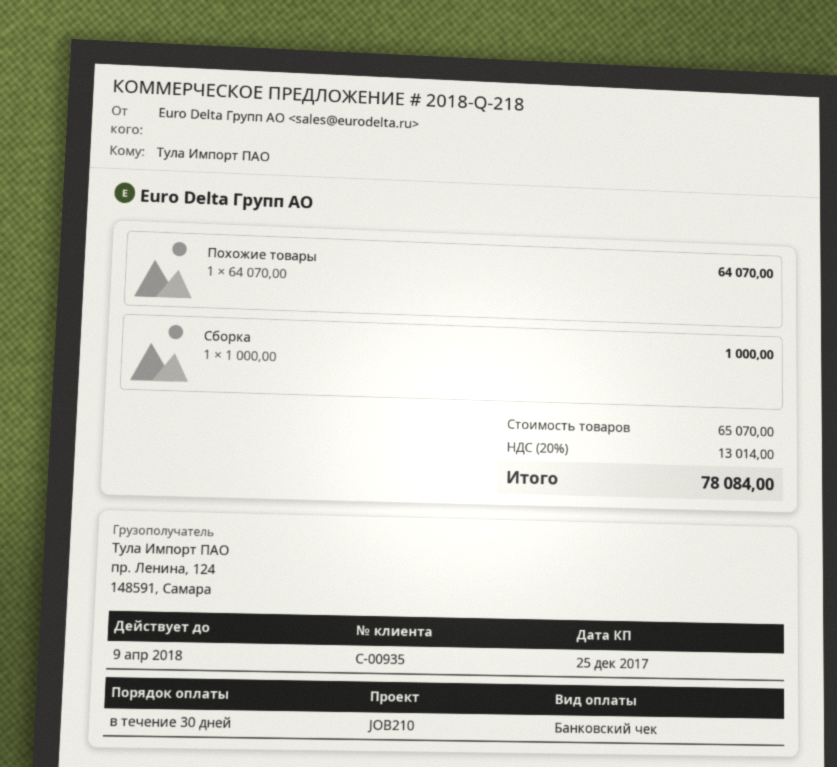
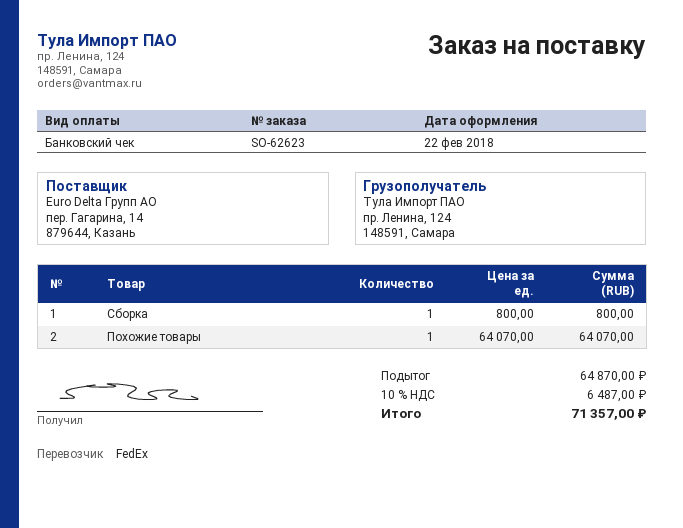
Сборка: 1 x 1000.00 = 1000.00 -> 1 x 800.00 = 800.00
subtotal: 65070.00 -> 64870.00
tax: 20% = 13014.00 -> 10% = 6487.00
total: 78084.00 -> 71357.00

